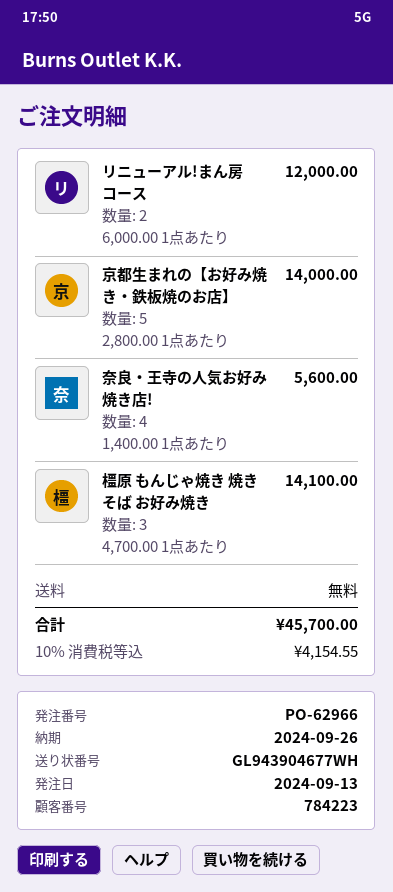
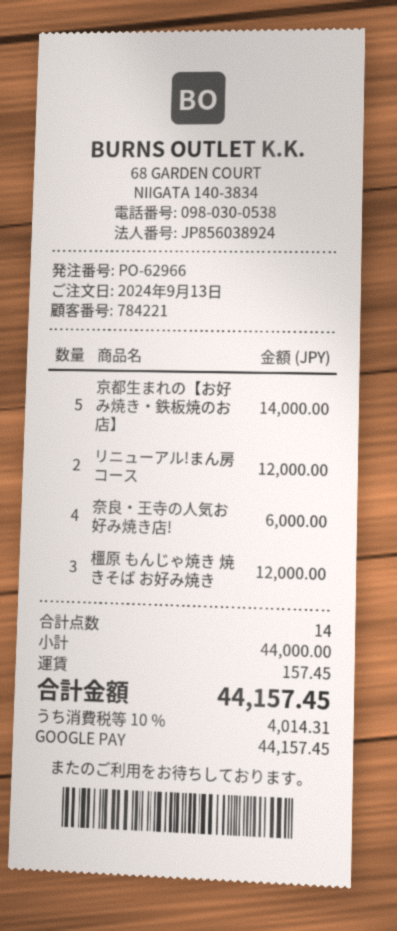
customer number: 784223 -> 784221
奈良・王寺の人気お好み焼き店!: 4 for 5600.00 -> 4 for 6000.00
橿原 もんじゃ焼き 焼きそば お好み焼き: 3 for 14100.00 -> 3 for 12000.00
shipping: 0.00 -> 157.45
tax: 10% = 4154.55 -> 10% = 4014.31
total: 45700.00 -> 44157.45

